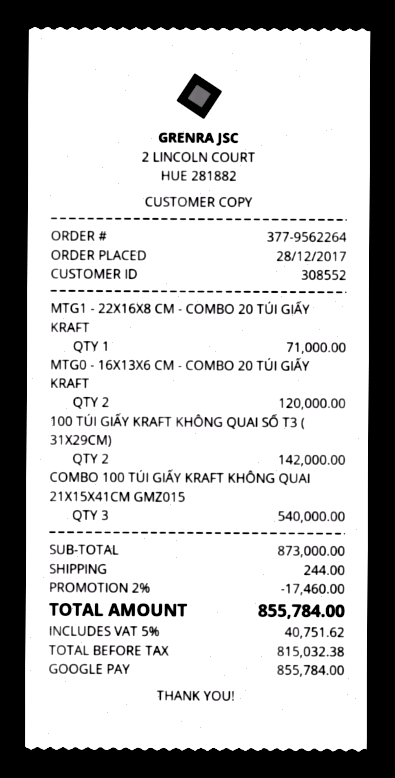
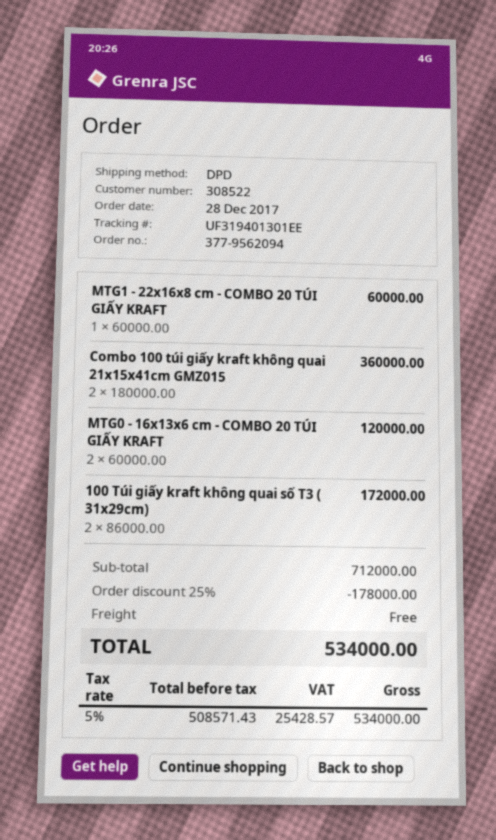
order number: 377-9562264 -> 377-9562094
customer number: 308552 -> 308522
MTG1 - 22X16X8 CM - COMBO 20 TÚI GIẤY KRAFT: 1 for 71000.00 -> 1 for 60000.00
100 TÚI GIẤY KRAFT KHÔNG QUAI SỐ T3 ( 31X29CM): 2 for 142000.00 -> 2 for 172000.00
COMBO 100 TÚI GIẤY KRAFT KHÔNG QUAI 21X15X41CM GMZ015: 3 for 540000.00 -> 2 for 360000.00
subtotal: 873000.00 -> 712000.00
discount: 2% = 17460.00 -> 25% = 178000.00
shipping: 244.00 -> 0.00
net: 815032.38 -> 508571.43
tax: 5% = 40751.62 -> 5% = 25428.57
total: 855784.00 -> 534000.00

